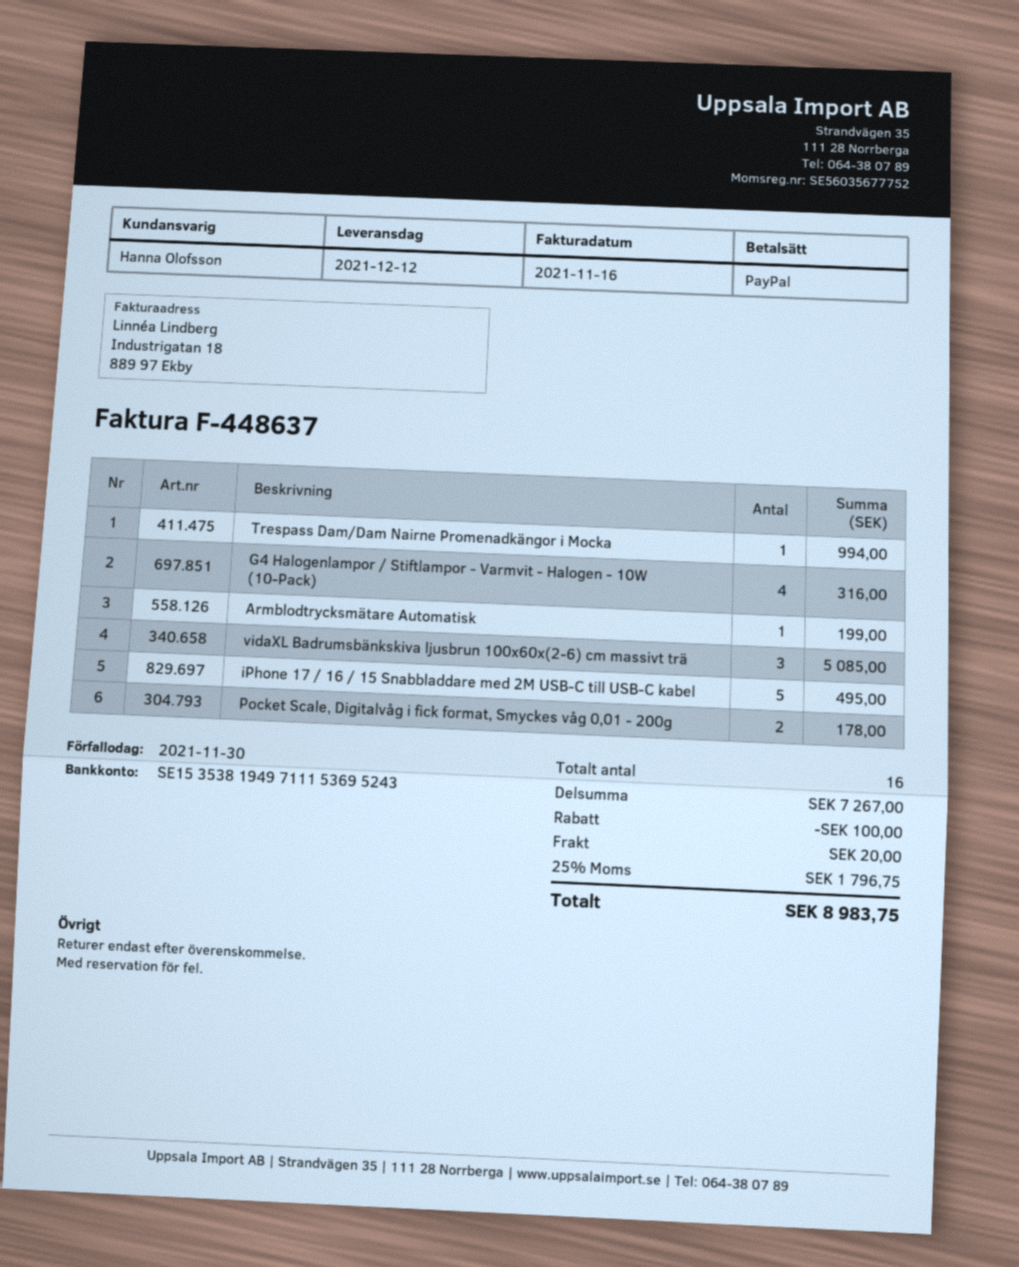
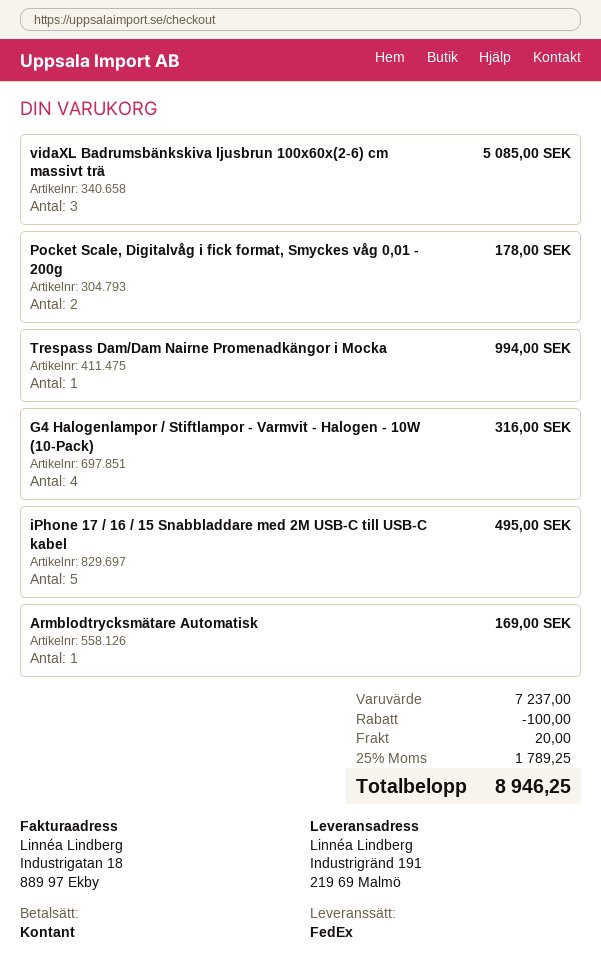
payment method: PayPal -> cash
Armblodtrycksmätare Automatisk: 1 for 199.00 -> 1 for 169.00
subtotal: 7267.00 -> 7237.00
tax: 25% = 1796.75 -> 25% = 1789.25
total: 8983.75 -> 8946.25

